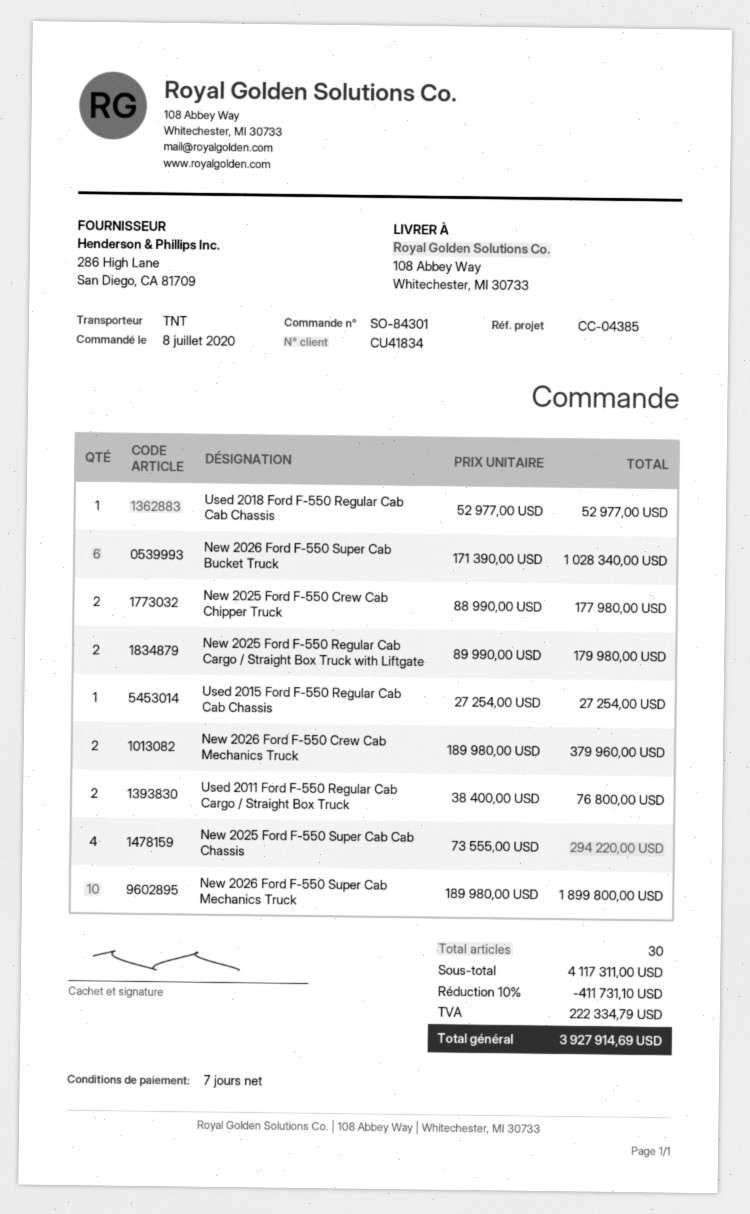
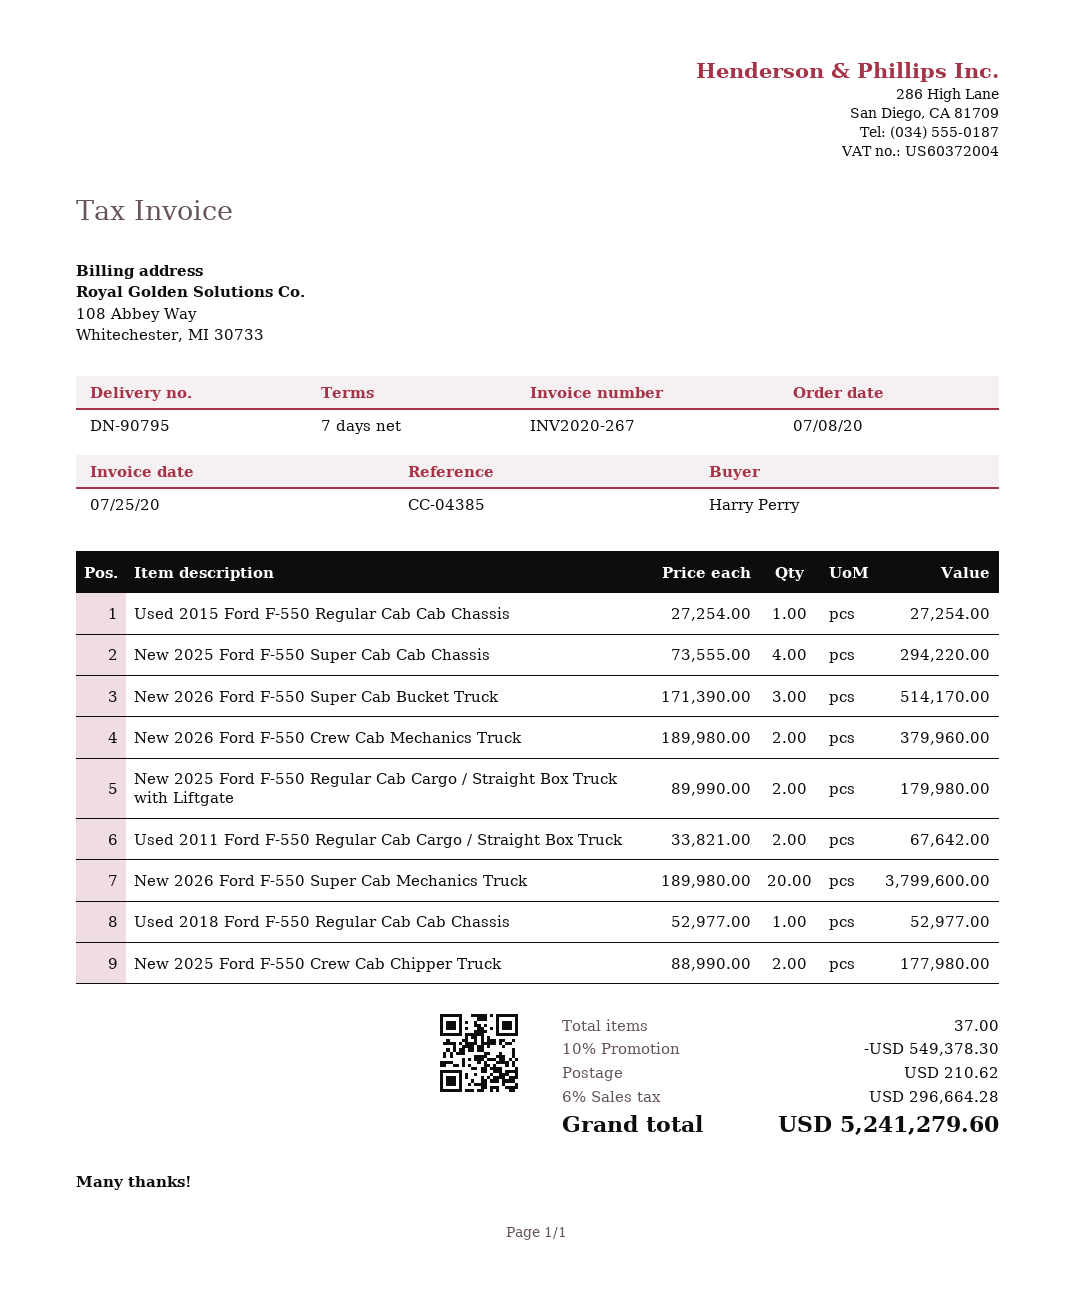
New 2026 Ford F-550 Super Cab Bucket Truck: 6 x 171390.00 = 1028340.00 -> 3 x 171390.00 = 514170.00
Used 2011 Ford F-550 Regular Cab Cargo / Straight Box Truck: 2 x 38400.00 = 76800.00 -> 2 x 33821.00 = 67642.00
New 2026 Ford F-550 Super Cab Mechanics Truck: 10 x 189980.00 = 1899800.00 -> 20 x 189980.00 = 3799600.00
total quantity: 30 -> 37
discount: 10% = 411731.10 -> 10% = 549378.30
shipping: none -> 210.62
tax: 222334.79 -> 296664.28
total: 3927914.69 -> 5241279.60

